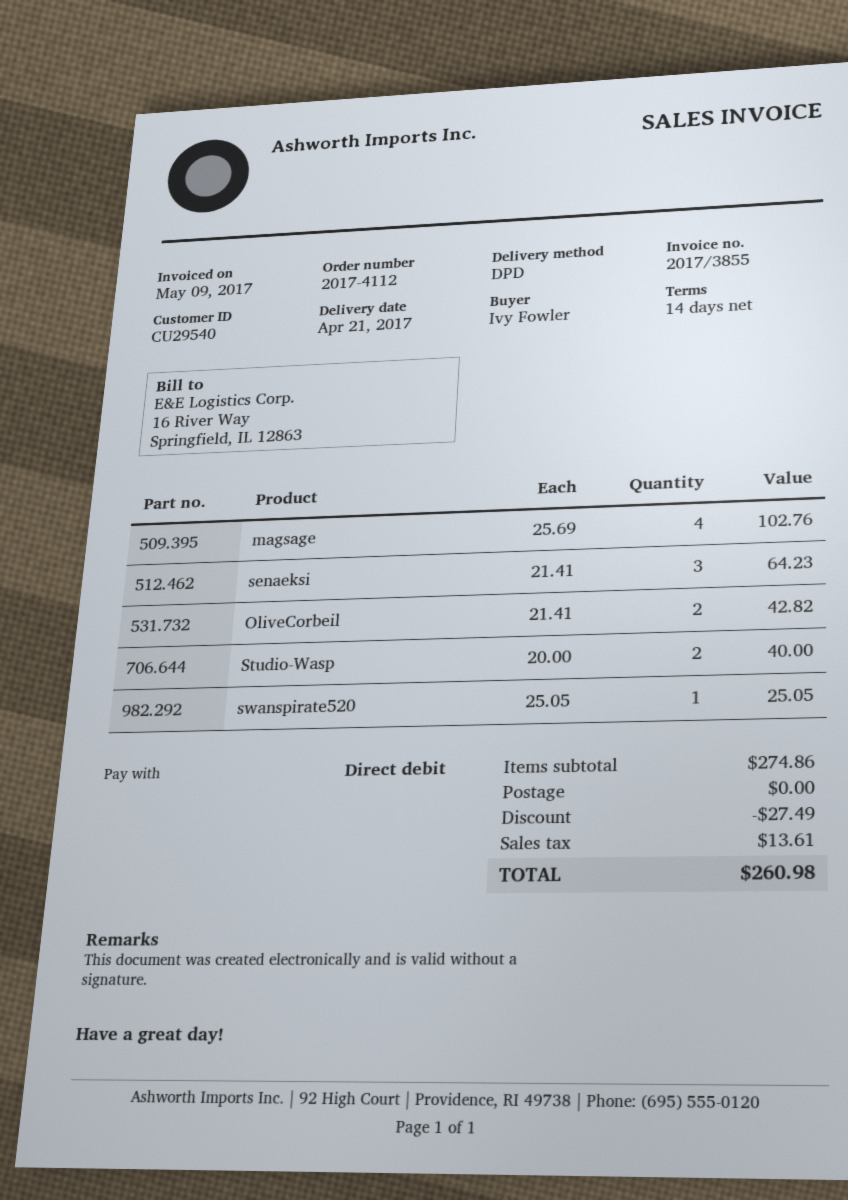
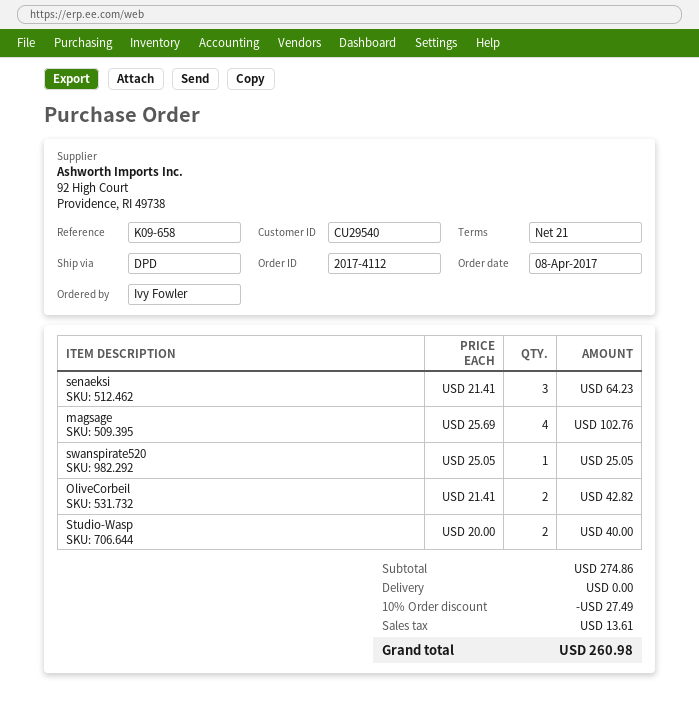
payment terms: 14 days -> 21 days

